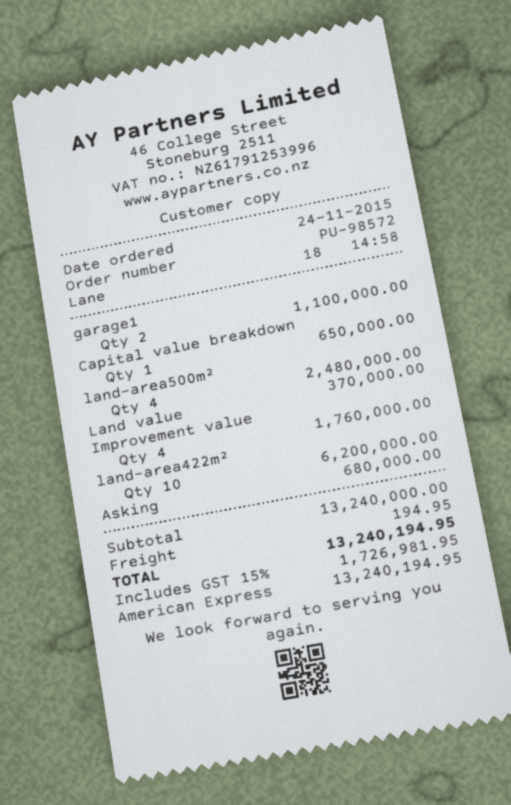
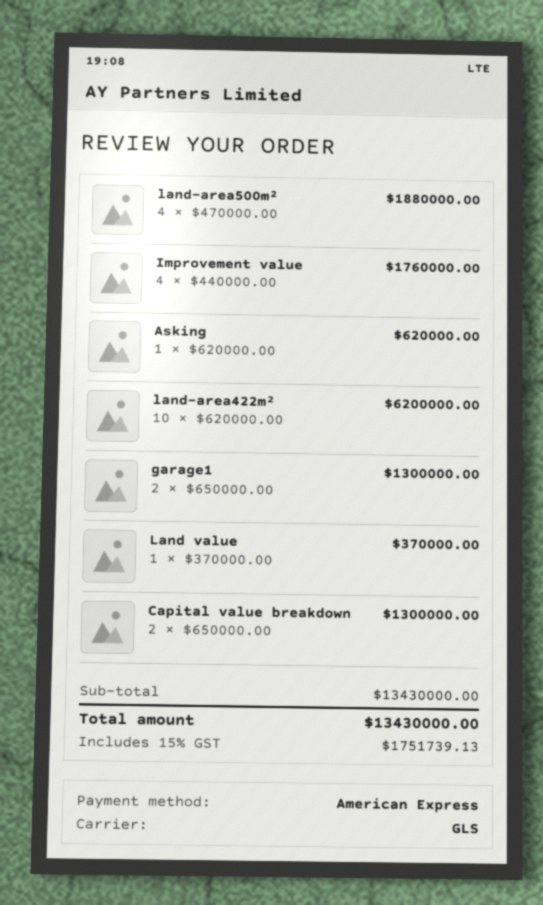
garage1: 2 for 1100000.00 -> 2 for 1300000.00
Capital value breakdown: 1 for 650000.00 -> 2 for 1300000.00
land-area500m²: 4 for 2480000.00 -> 4 for 1880000.00
Asking: 1 for 680000.00 -> 1 for 620000.00
subtotal: 13240000.00 -> 13430000.00
shipping: 194.95 -> none
tax: 15% = 1726981.95 -> 15% = 1751739.13
total: 13240194.95 -> 13430000.00

